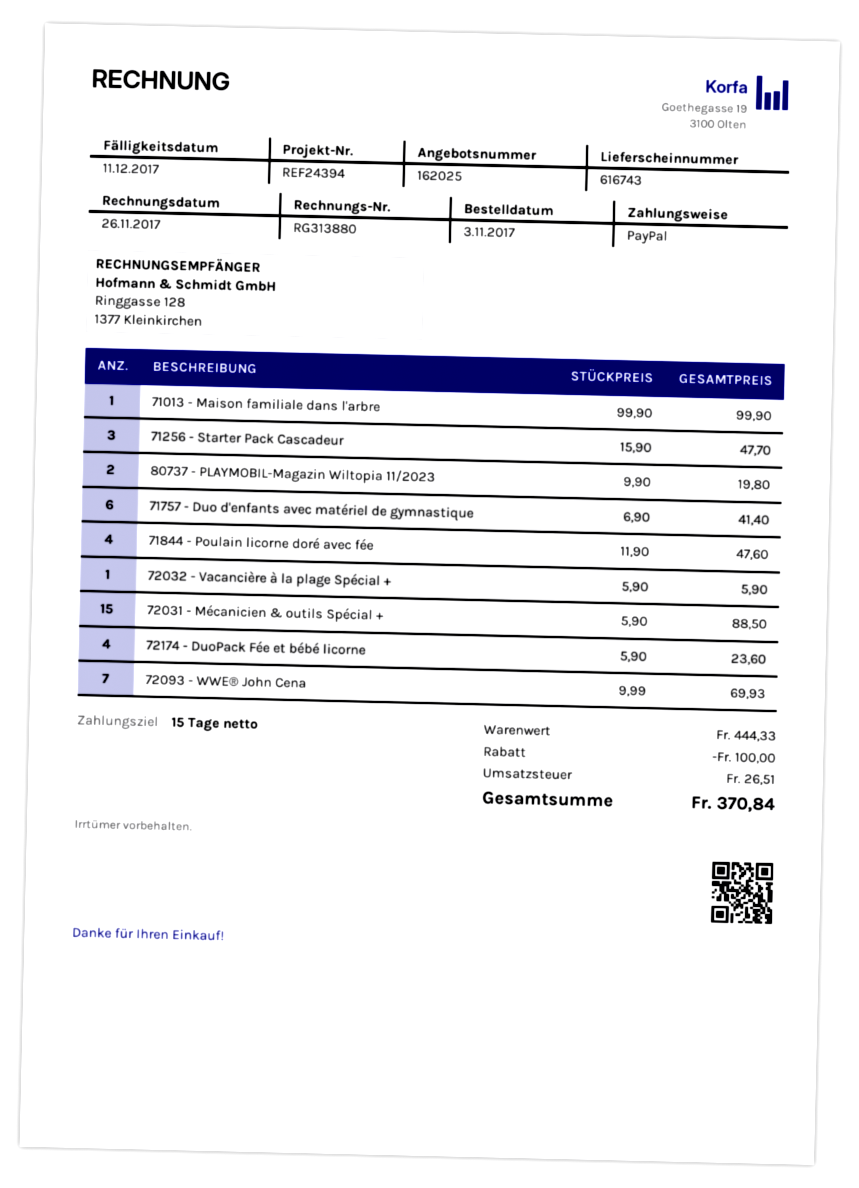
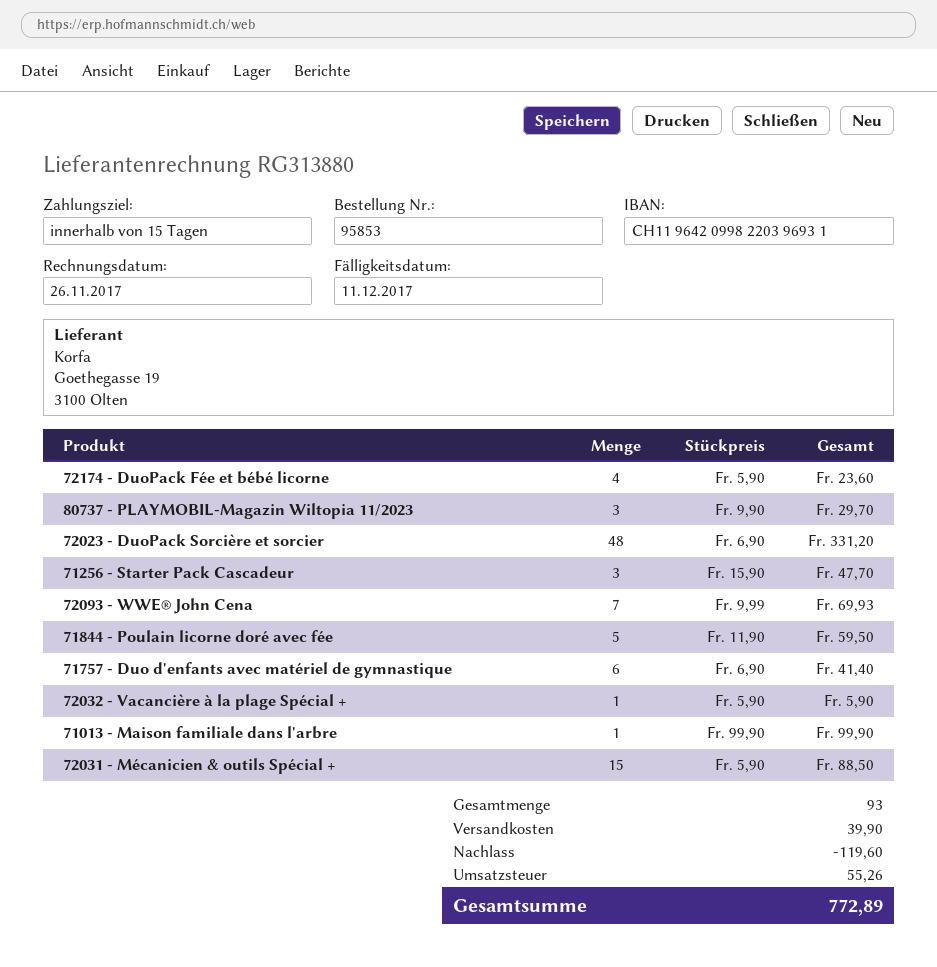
80737 - PLAYMOBIL-Magazin Wiltopia 11/2023: 2 x 9.90 = 19.80 -> 3 x 9.90 = 29.70
71844 - Poulain licorne doré avec fée: 4 x 11.90 = 47.60 -> 5 x 11.90 = 59.50
72023 - DuoPack Sorcière et sorcier: none -> 48 x 6.90 = 331.20
discount: 100.00 -> 119.60
shipping: none -> 39.90
tax: 26.51 -> 55.26
total: 370.84 -> 772.89

